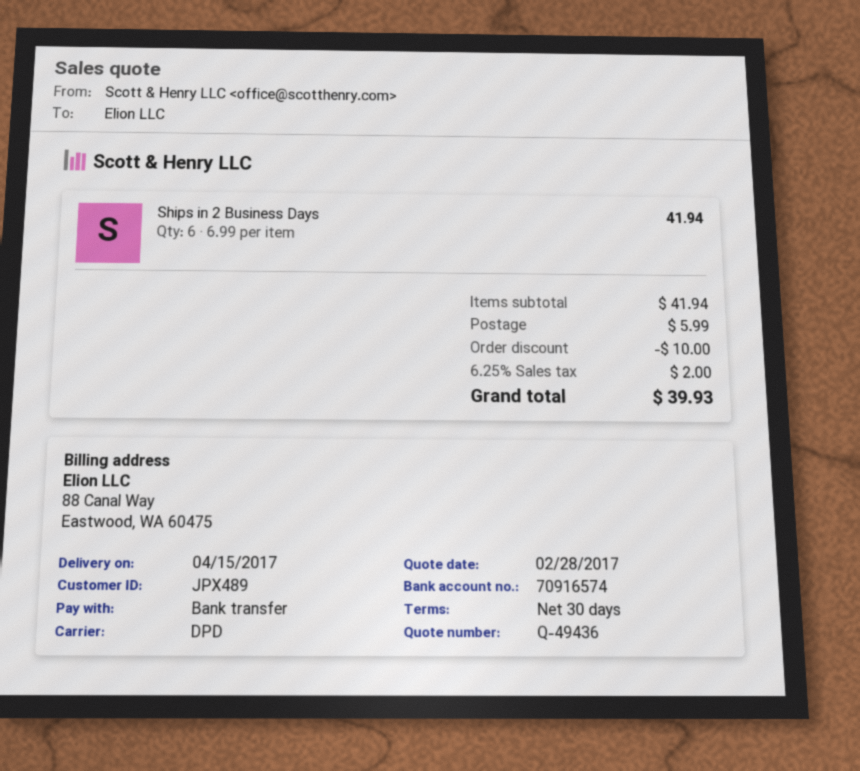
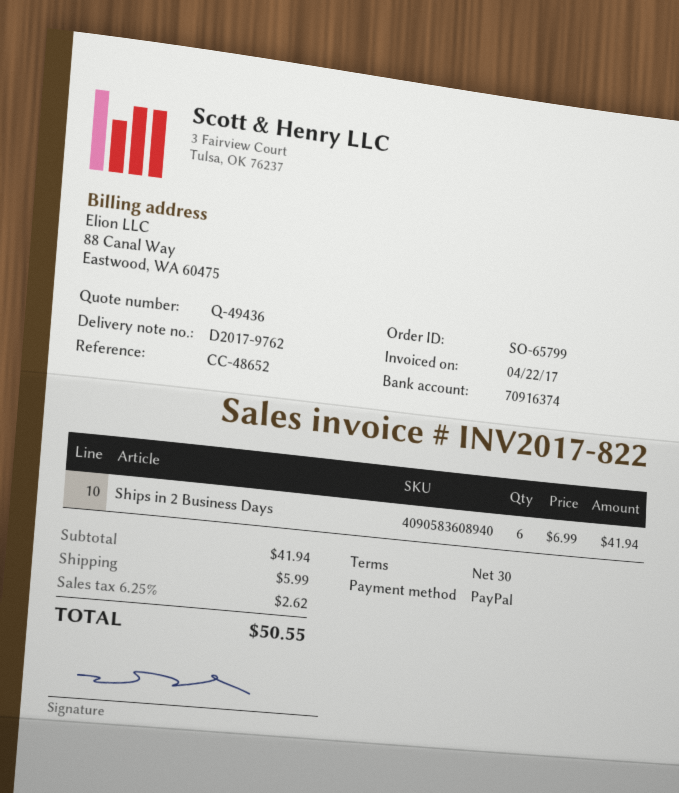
payment method: bank transfer -> PayPal
bank account: 70916574 -> 70916374
discount: 10.00 -> none
tax: 6.25% = 2.00 -> 6.25% = 2.62
total: 39.93 -> 50.55

